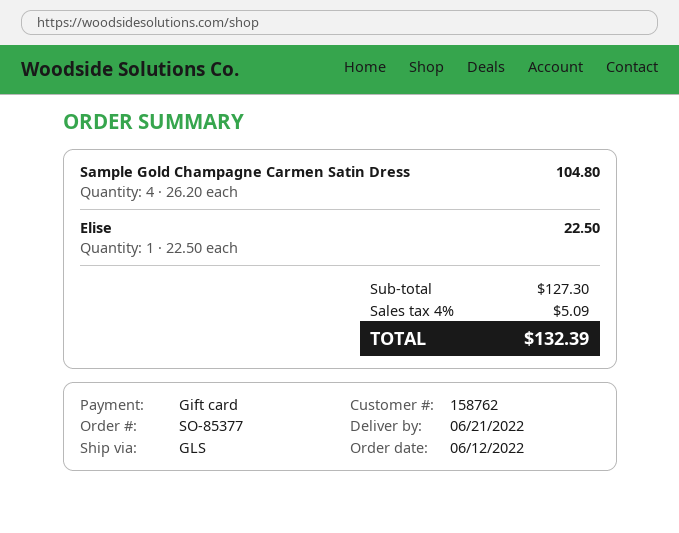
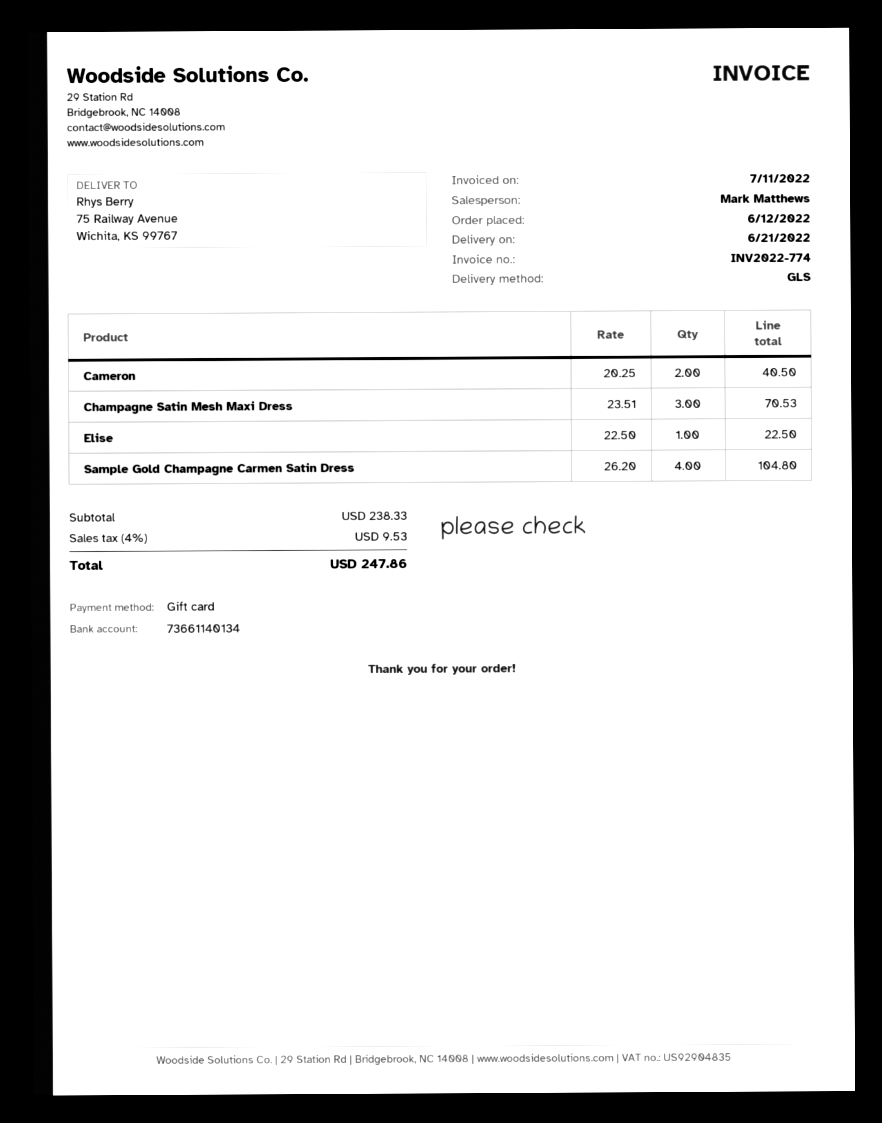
Cameron: none -> 2 x 20.25 = 40.50
Champagne Satin Mesh Maxi Dress: none -> 3 x 23.51 = 70.53
subtotal: 127.30 -> 238.33
tax: 4% = 5.09 -> 4% = 9.53
total: 132.39 -> 247.86

